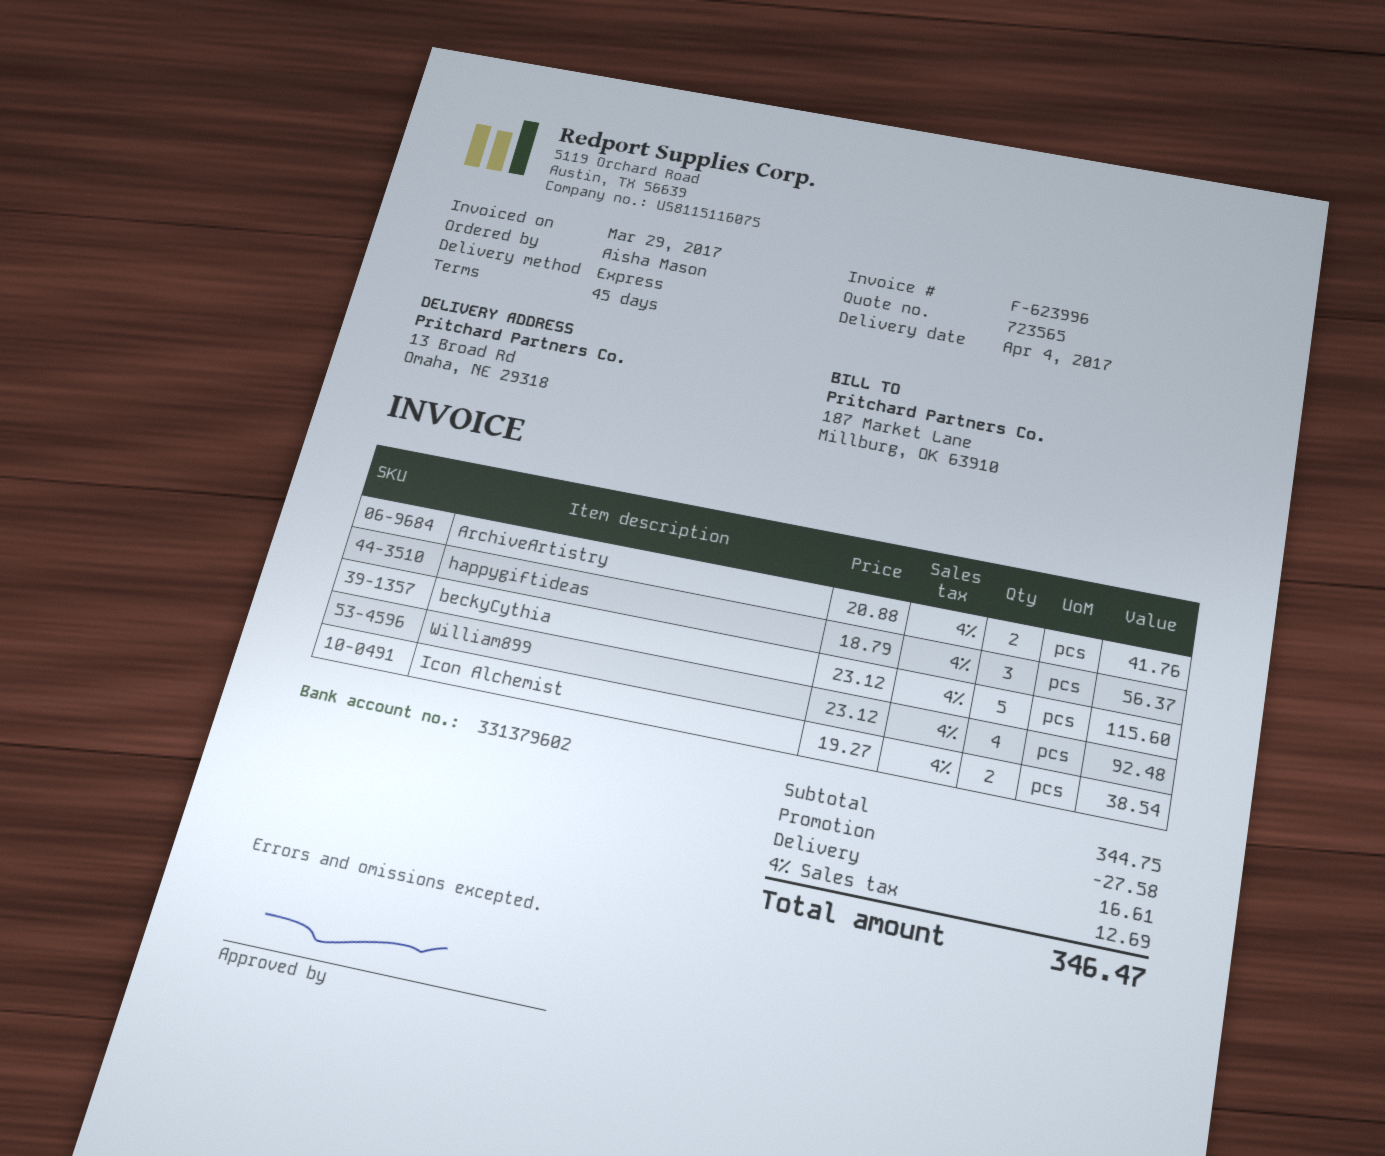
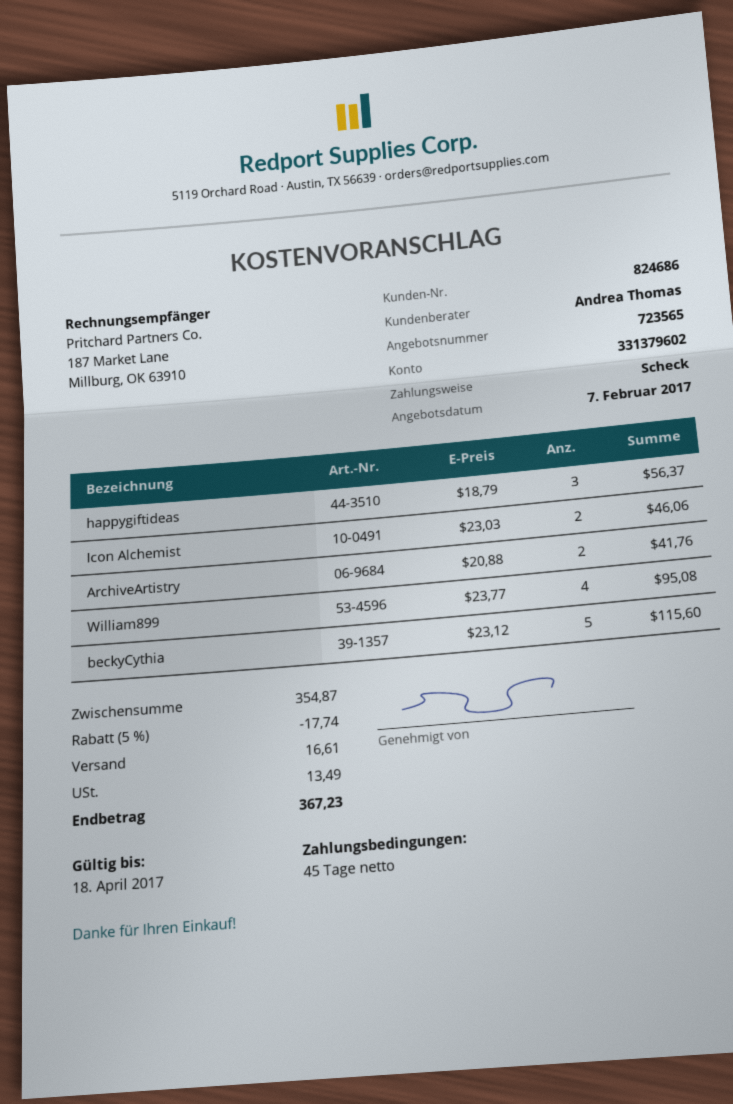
William899: 4 x 23.12 = 92.48 -> 4 x 23.77 = 95.08
Icon Alchemist: 2 x 19.27 = 38.54 -> 2 x 23.03 = 46.06
subtotal: 344.75 -> 354.87
discount: 27.58 -> 17.74
tax: 12.69 -> 13.49
total: 346.47 -> 367.23

